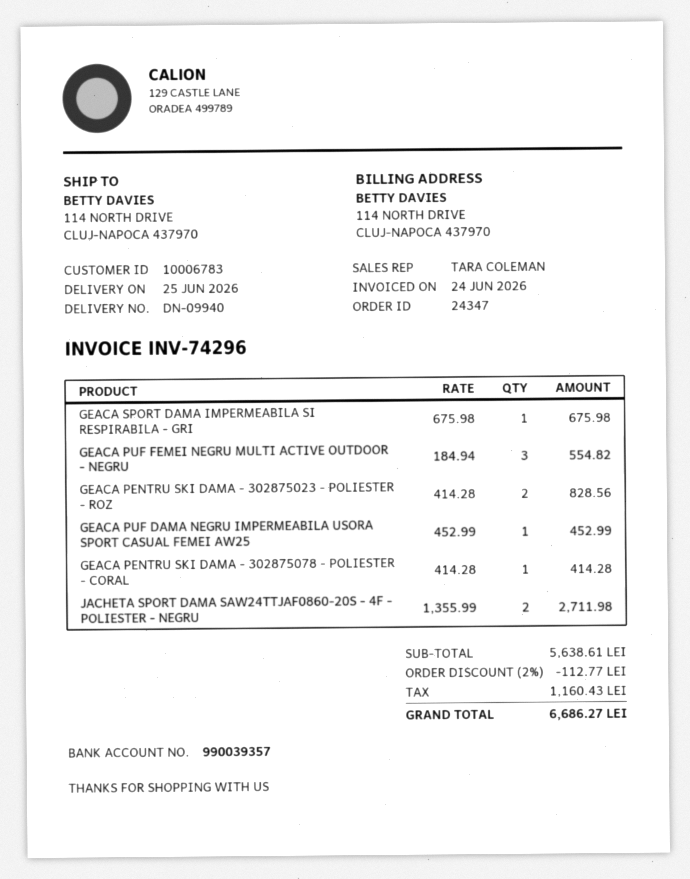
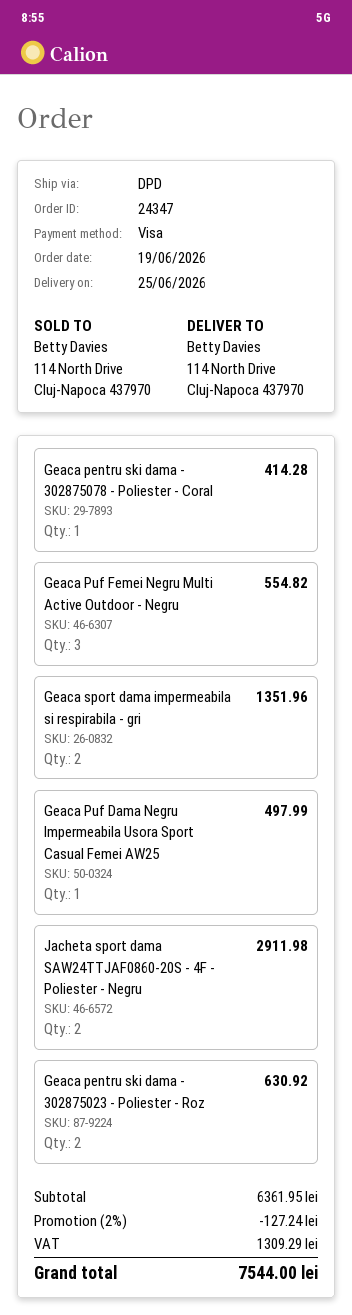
GEACA SPORT DAMA IMPERMEABILA SI RESPIRABILA - GRI: 1 for 675.98 -> 2 for 1351.96
GEACA PENTRU SKI DAMA - 302875023 - POLIESTER - ROZ: 2 for 828.56 -> 2 for 630.92
GEACA PUF DAMA NEGRU IMPERMEABILA USORA SPORT CASUAL FEMEI AW25: 1 for 452.99 -> 1 for 497.99
JACHETA SPORT DAMA SAW24TTJAF0860-20S - 4F - POLIESTER - NEGRU: 2 for 2711.98 -> 2 for 2911.98
subtotal: 5638.61 -> 6361.95
discount: 2% = 112.77 -> 2% = 127.24
tax: 1160.43 -> 1309.29
total: 6686.27 -> 7544.00

